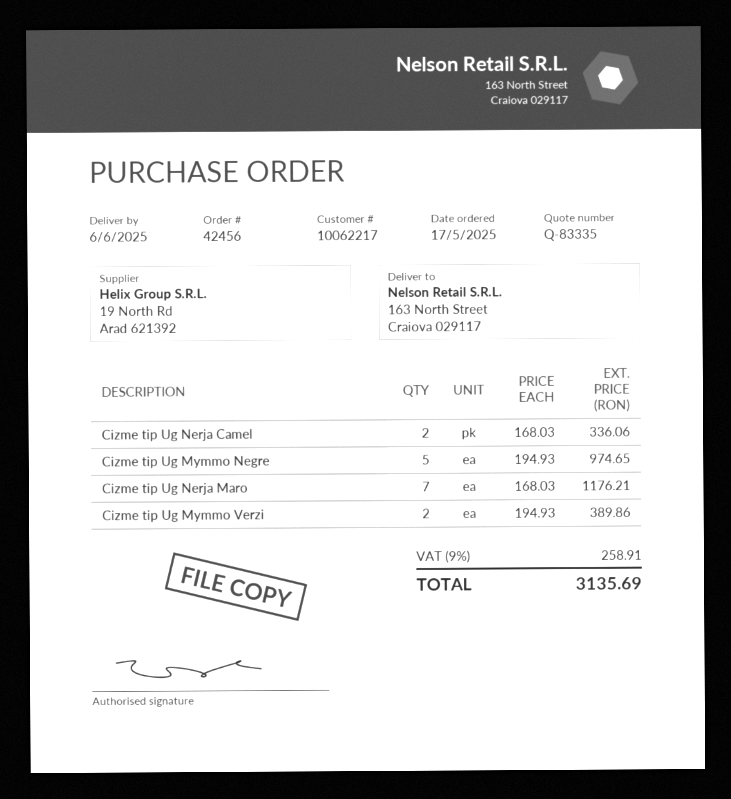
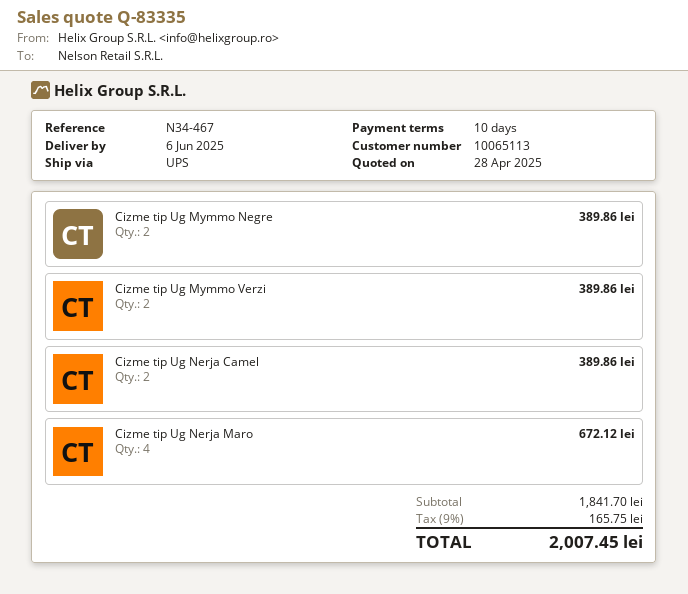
customer number: 10062217 -> 10065113
Cizme tip Ug Nerja Camel: 2 for 336.06 -> 2 for 389.86
Cizme tip Ug Mymmo Negre: 5 for 974.65 -> 2 for 389.86
Cizme tip Ug Nerja Maro: 7 for 1176.21 -> 4 for 672.12
tax: 9% = 258.91 -> 9% = 165.75
total: 3135.69 -> 2007.45

